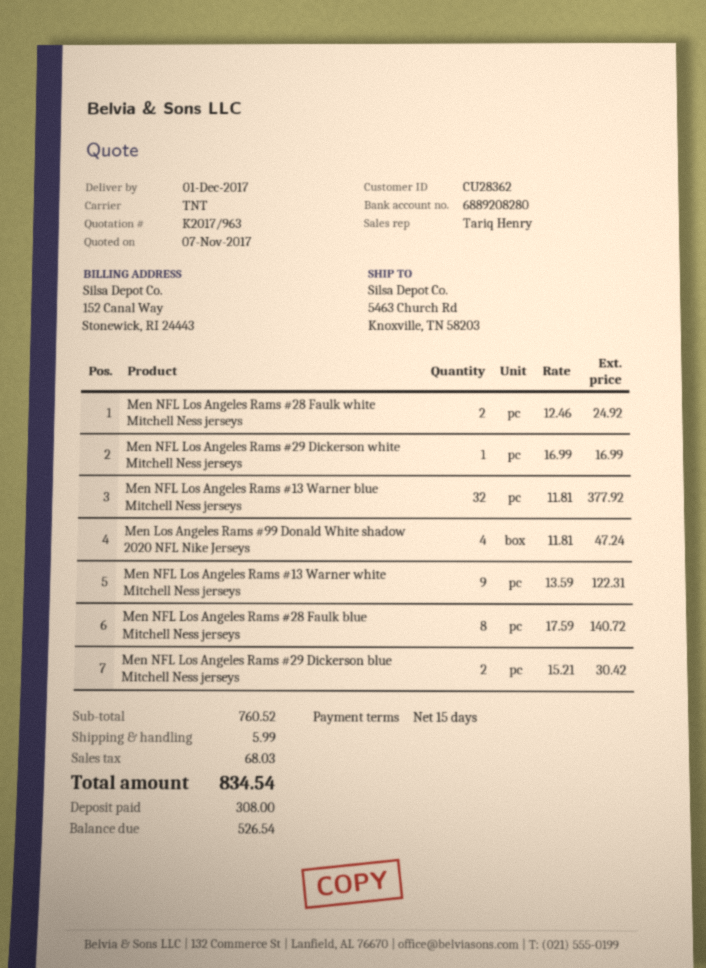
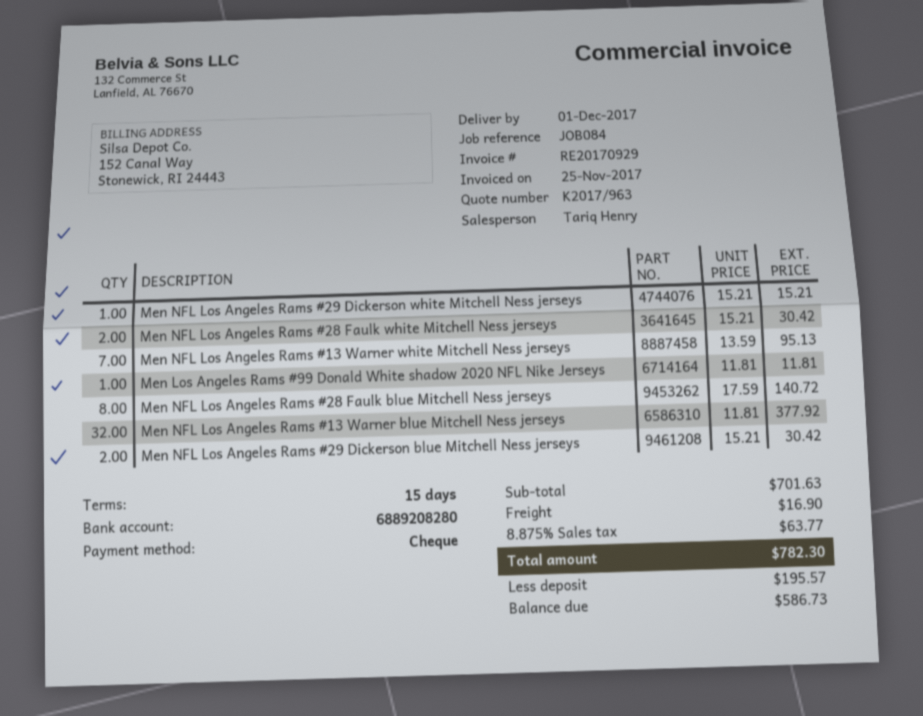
Men NFL Los Angeles Rams #28 Faulk white Mitchell Ness jerseys: 2 x 12.46 = 24.92 -> 2 x 15.21 = 30.42
Men NFL Los Angeles Rams #29 Dickerson white Mitchell Ness jerseys: 1 x 16.99 = 16.99 -> 1 x 15.21 = 15.21
Men Los Angeles Rams #99 Donald White shadow 2020 NFL Nike Jerseys: 4 x 11.81 = 47.24 -> 1 x 11.81 = 11.81
Men NFL Los Angeles Rams #13 Warner white Mitchell Ness jerseys: 9 x 13.59 = 122.31 -> 7 x 13.59 = 95.13
subtotal: 760.52 -> 701.63
shipping: 5.99 -> 16.90
tax: 68.03 -> 63.77
total: 834.54 -> 782.30
deposit: 308.00 -> 195.57
balance: 526.54 -> 586.73

